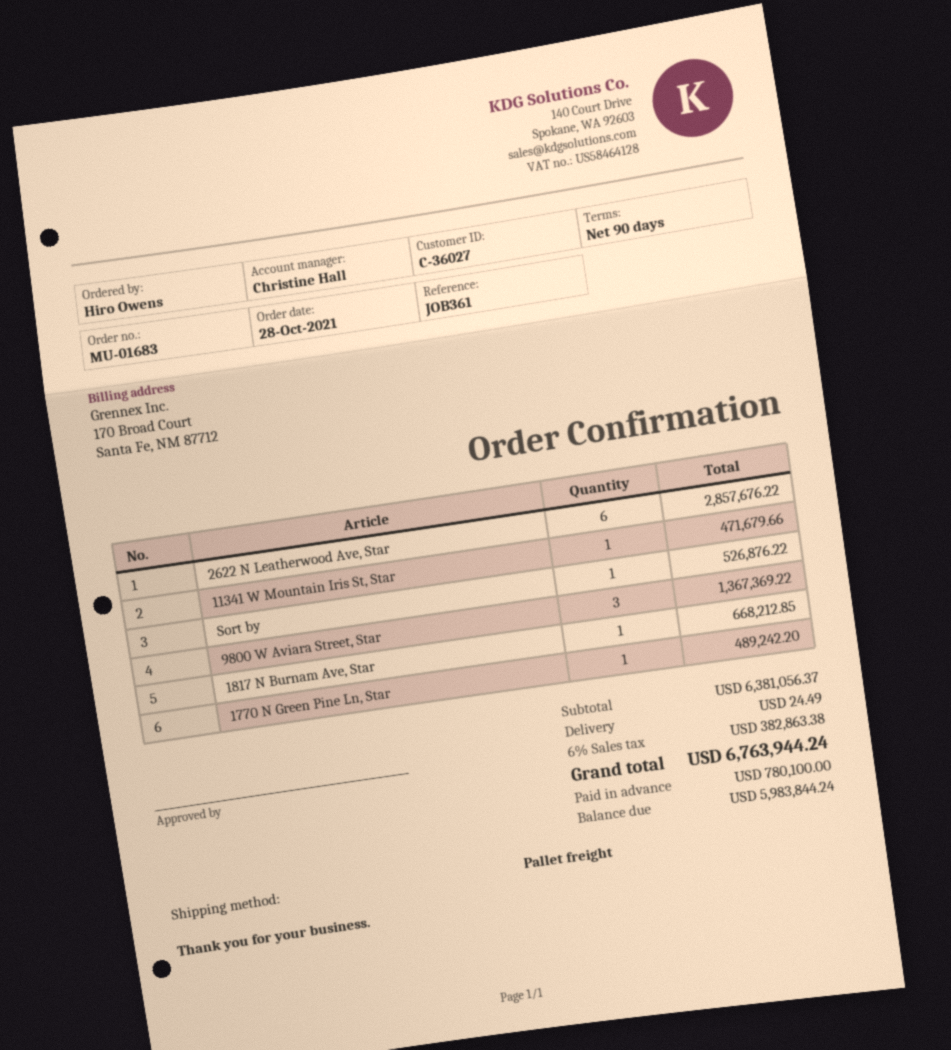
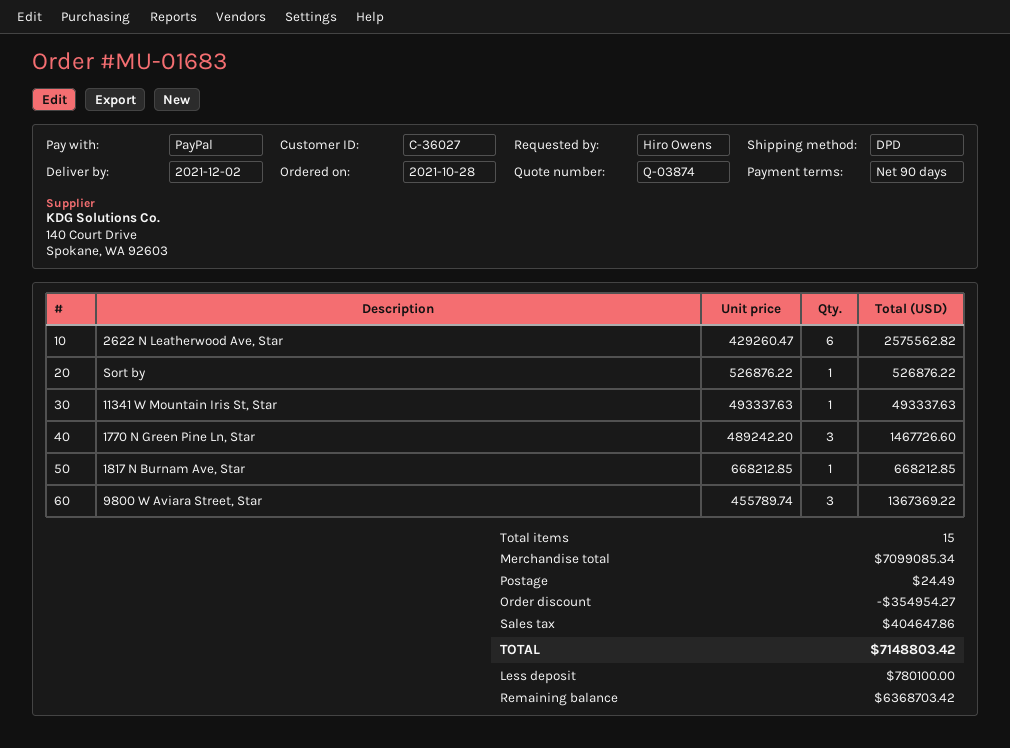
shipping method: pallet freight -> DPD
2622 N Leatherwood Ave, Star: 6 for 2857676.22 -> 6 for 2575562.82
11341 W Mountain Iris St, Star: 1 for 471679.66 -> 1 for 493337.63
1770 N Green Pine Ln, Star: 1 for 489242.20 -> 3 for 1467726.60
subtotal: 6381056.37 -> 7099085.34
discount: none -> 354954.27
tax: 382863.38 -> 404647.86
total: 6763944.24 -> 7148803.42
balance: 5983844.24 -> 6368703.42

